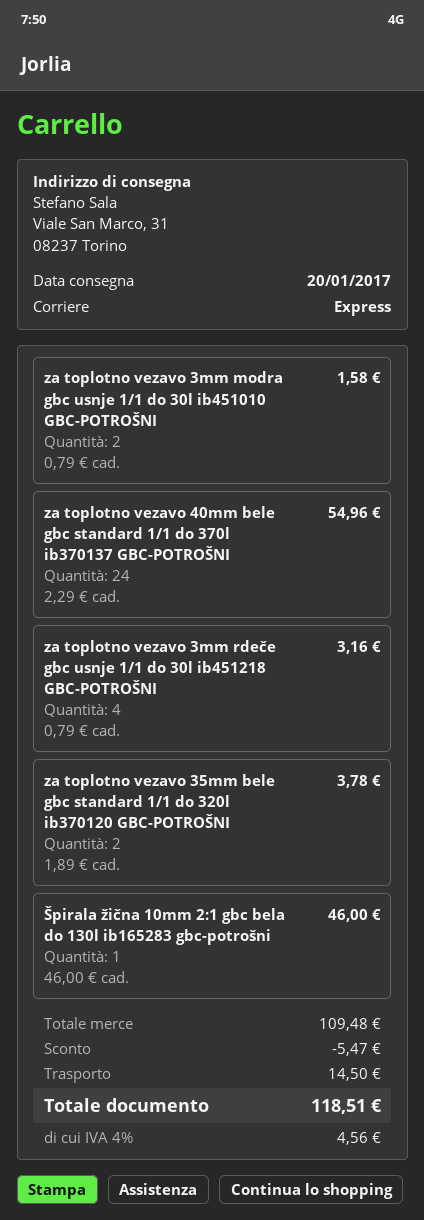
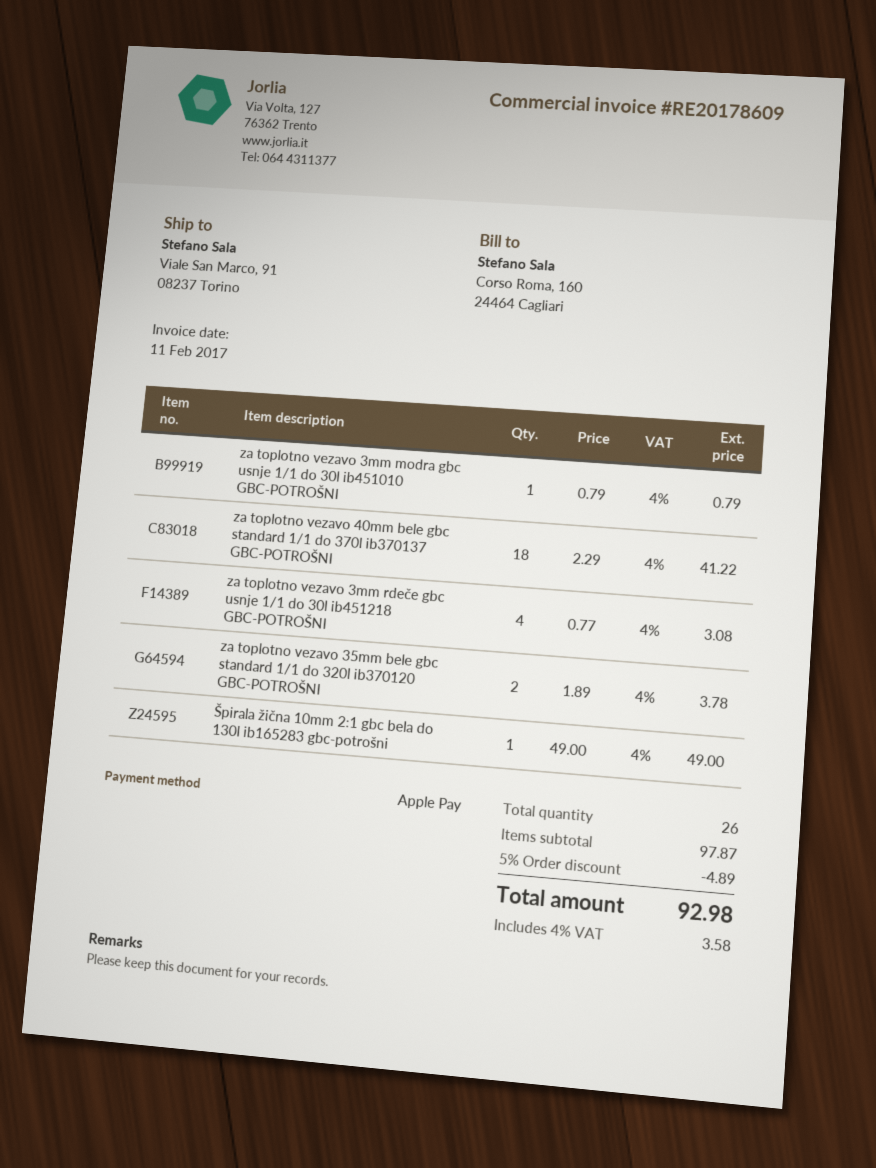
ship to: Viale San Marco, 31, 08237 Torino -> Viale San Marco, 91, 08237 Torino
za toplotno vezavo 3mm modra gbc usnje 1/1 do 30l ib451010 GBC-POTROŠNI: 2 x 0.79 = 1.58 -> 1 x 0.79 = 0.79
za toplotno vezavo 40mm bele gbc standard 1/1 do 370l ib370137 GBC-POTROŠNI: 24 x 2.29 = 54.96 -> 18 x 2.29 = 41.22
za toplotno vezavo 3mm rdeče gbc usnje 1/1 do 30l ib451218 GBC-POTROŠNI: 4 x 0.79 = 3.16 -> 4 x 0.77 = 3.08
Špirala žična 10mm 2:1 gbc bela do 130l ib165283 gbc-potrošni: 1 x 46.00 = 46.00 -> 1 x 49.00 = 49.00
subtotal: 109.48 -> 97.87
discount: 5.47 -> 4.89
shipping: 14.50 -> none
tax: 4% = 4.56 -> 4% = 3.58
total: 118.51 -> 92.98

